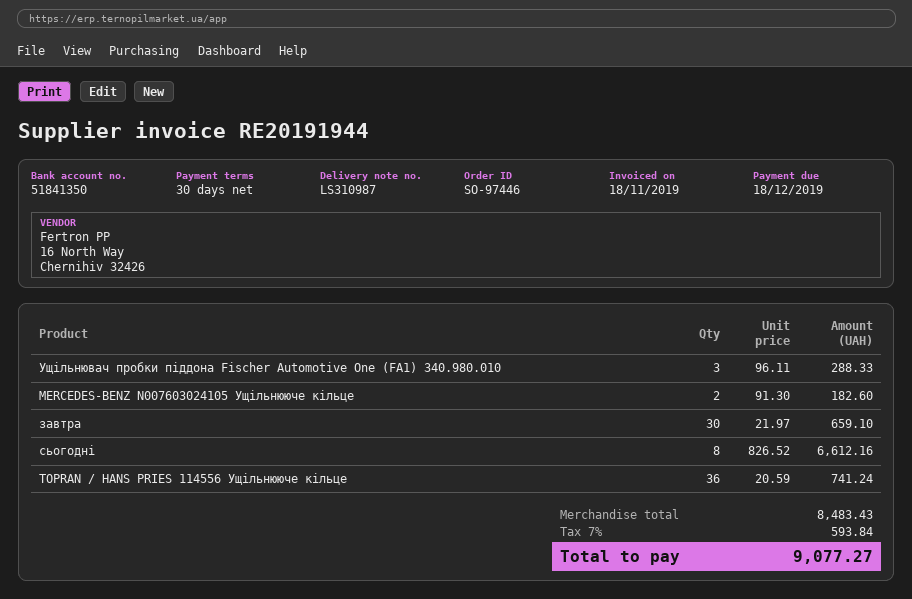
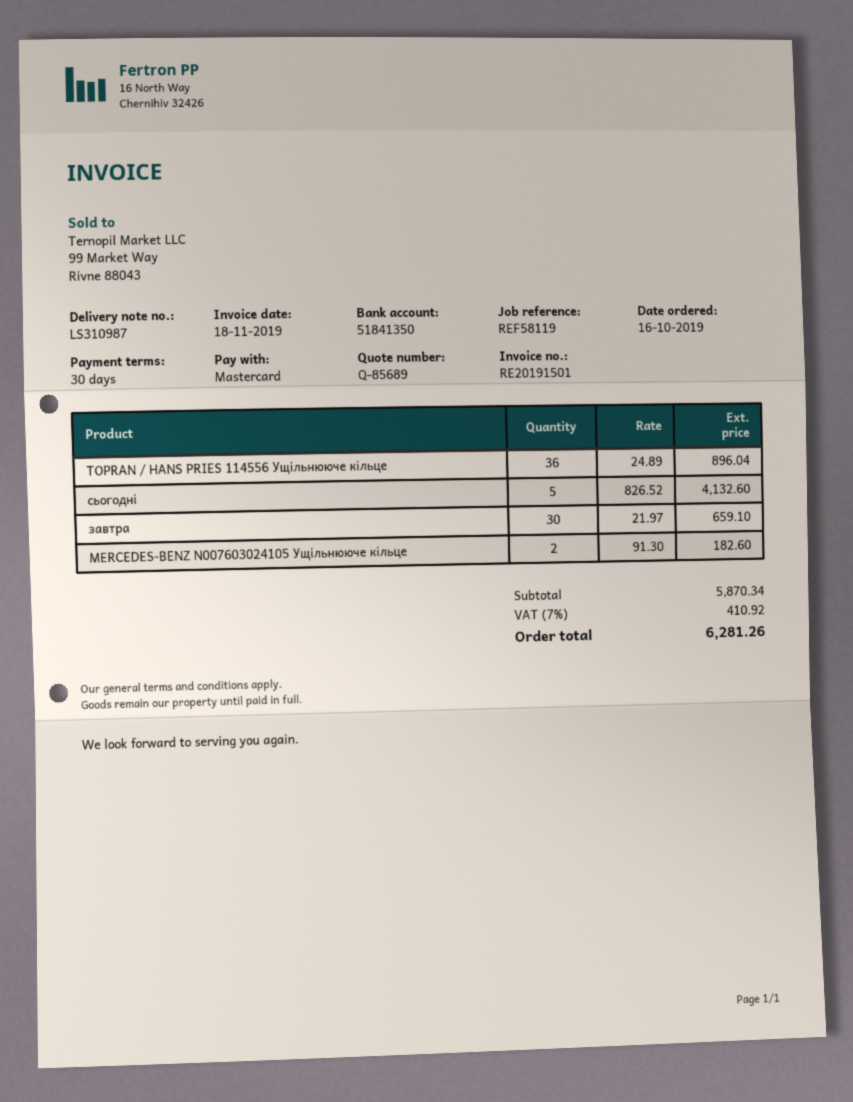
invoice number: RE20191944 -> RE20191501
Ущільнювач пробки піддона Fischer Automotive One (FA1) 340.980.010: 3 x 96.11 = 288.33 -> none
сьогодні: 8 x 826.52 = 6612.16 -> 5 x 826.52 = 4132.60
TOPRAN / HANS PRIES 114556 Ущільнююче кільце: 36 x 20.59 = 741.24 -> 36 x 24.89 = 896.04
subtotal: 8483.43 -> 5870.34
tax: 7% = 593.84 -> 7% = 410.92
total: 9077.27 -> 6281.26

